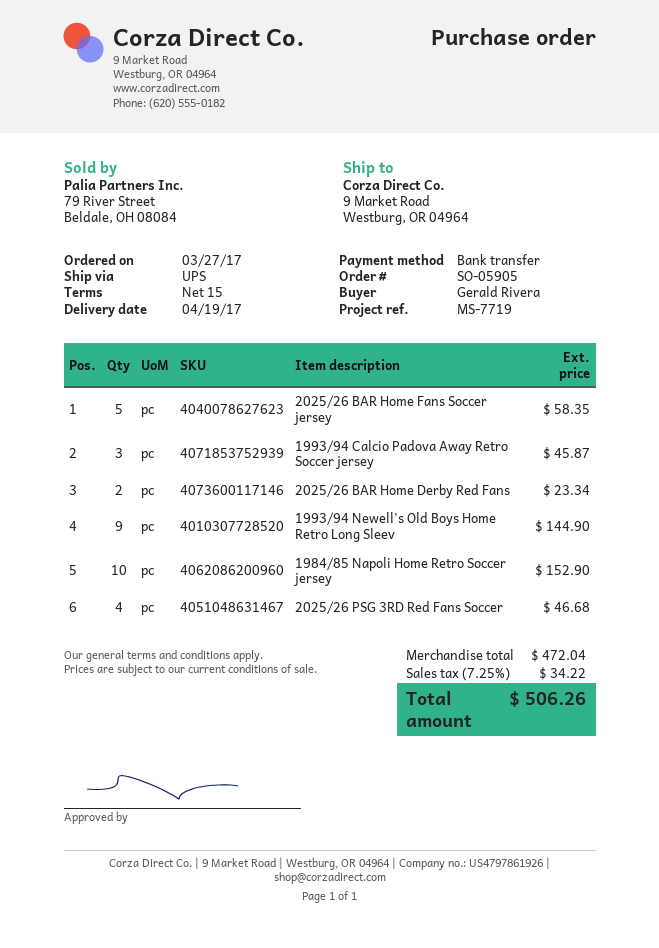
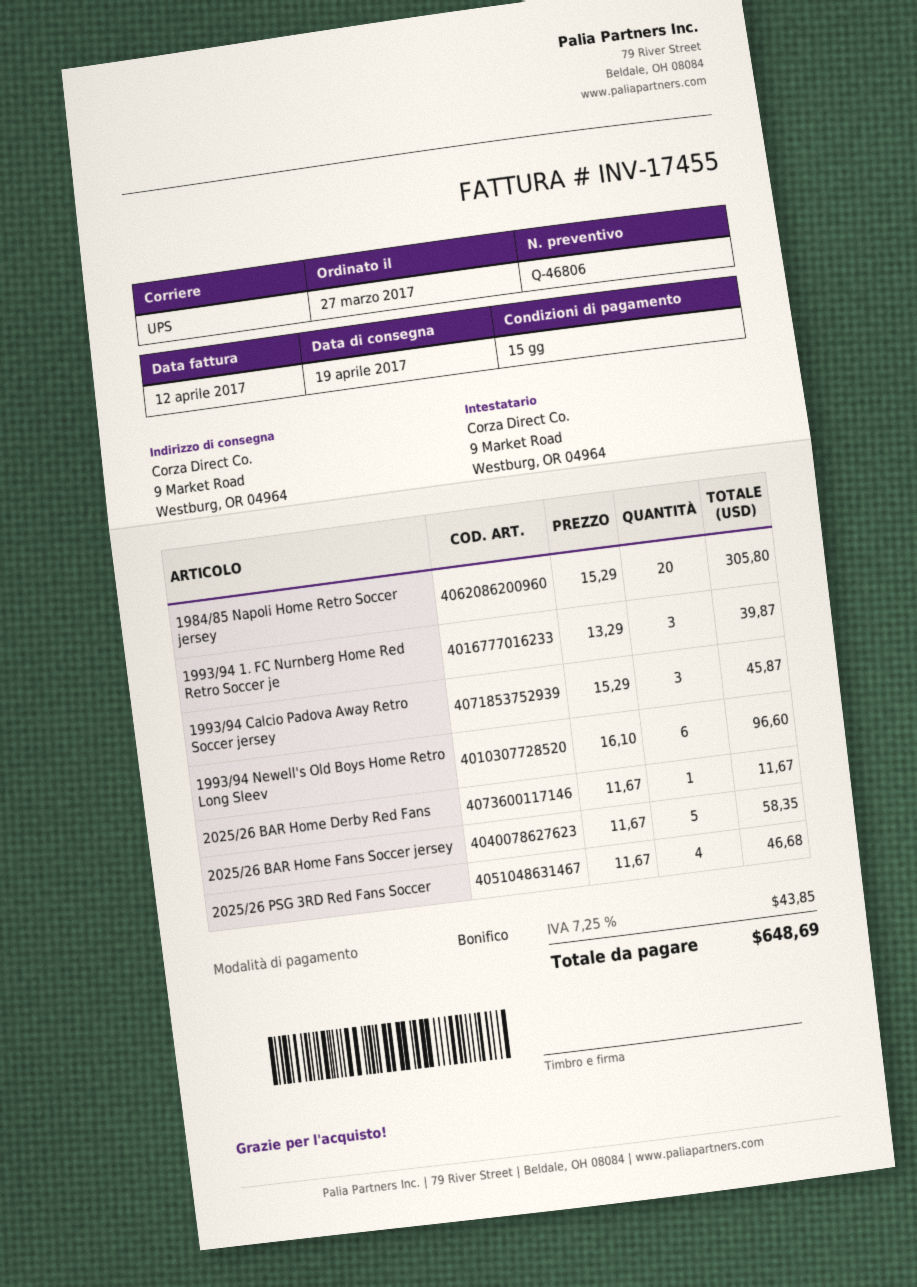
2025/26 BAR Home Derby Red Fans: 2 for 23.34 -> 1 for 11.67
1993/94 Newell's Old Boys Home Retro Long Sleev: 9 for 144.90 -> 6 for 96.60
1984/85 Napoli Home Retro Soccer jersey: 10 for 152.90 -> 20 for 305.80
1993/94 1. FC Nurnberg Home Red Retro Soccer je: none -> 3 for 39.87
tax: 7.25% = 34.22 -> 7.25% = 43.85
total: 506.26 -> 648.69

